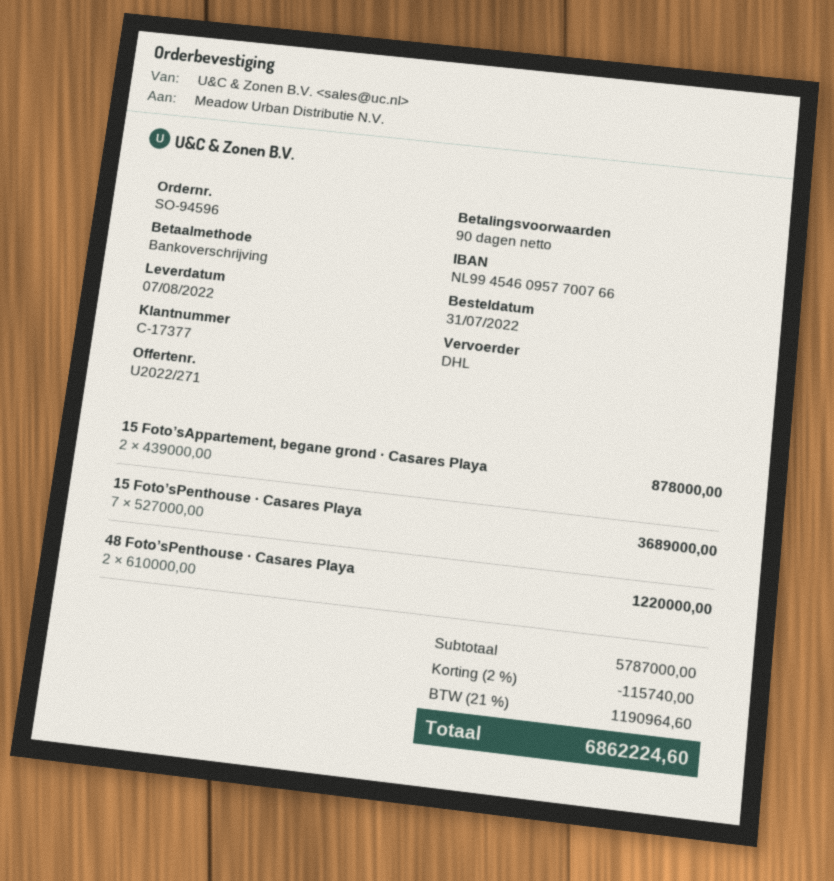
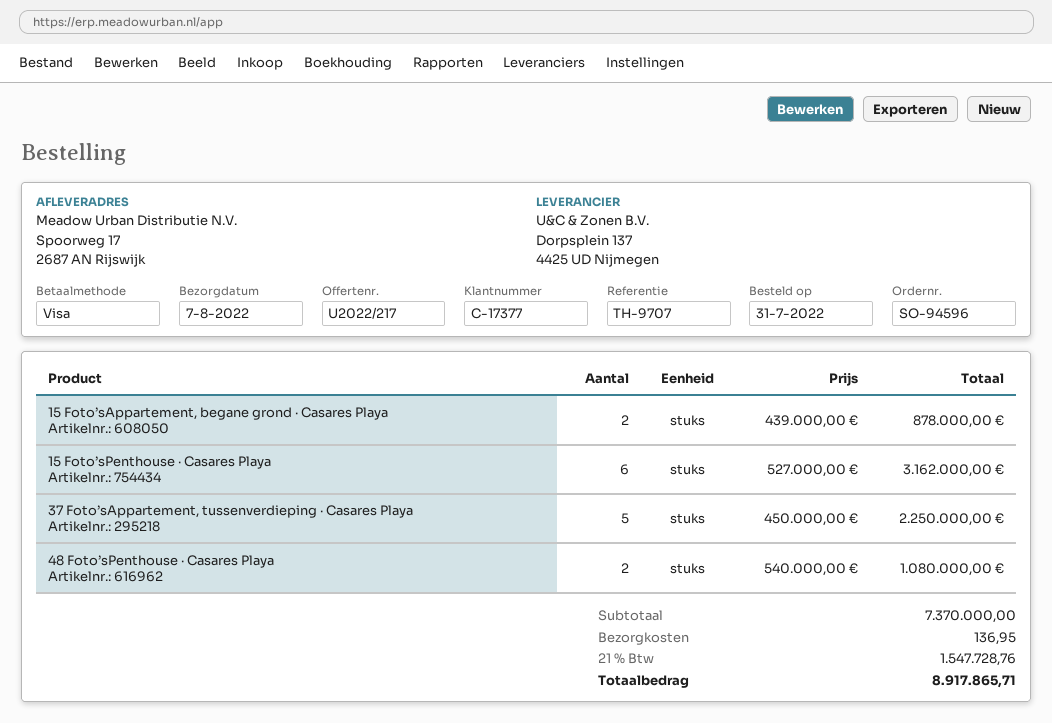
quote number: U2022/271 -> U2022/217
payment method: bank transfer -> Visa
15 Foto’sPenthouse · Casares Playa: 7 x 527000.00 = 3689000.00 -> 6 x 527000.00 = 3162000.00
48 Foto’sPenthouse · Casares Playa: 2 x 610000.00 = 1220000.00 -> 2 x 540000.00 = 1080000.00
37 Foto’sAppartement, tussenverdieping · Casares Playa: none -> 5 x 450000.00 = 2250000.00
subtotal: 5787000.00 -> 7370000.00
discount: 2% = 115740.00 -> none
shipping: none -> 136.95
tax: 21% = 1190964.60 -> 21% = 1547728.76
total: 6862224.60 -> 8917865.71

